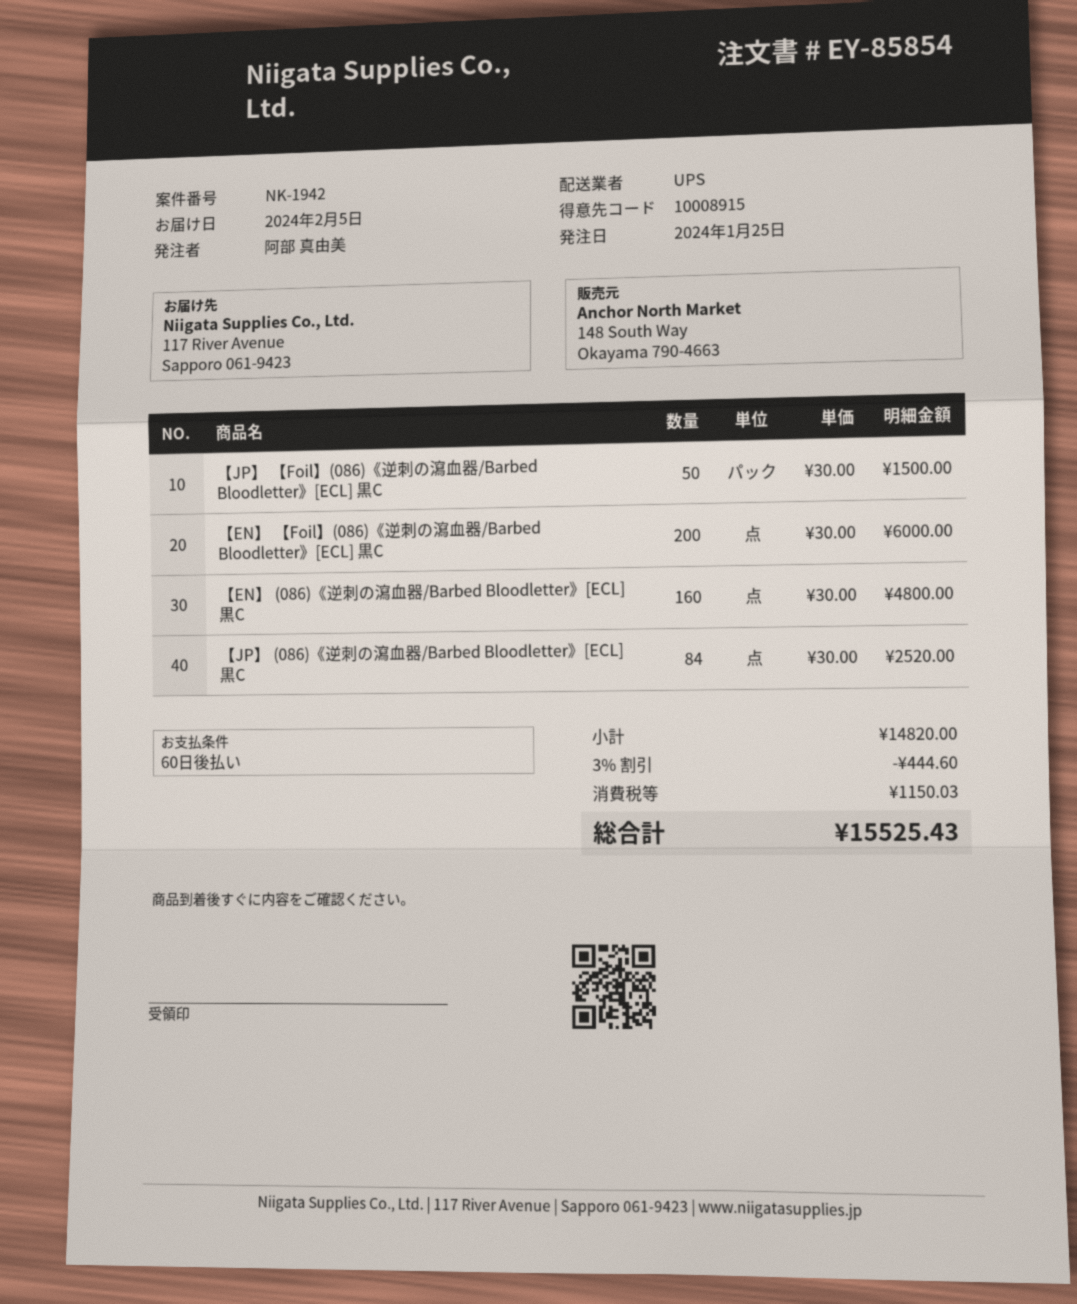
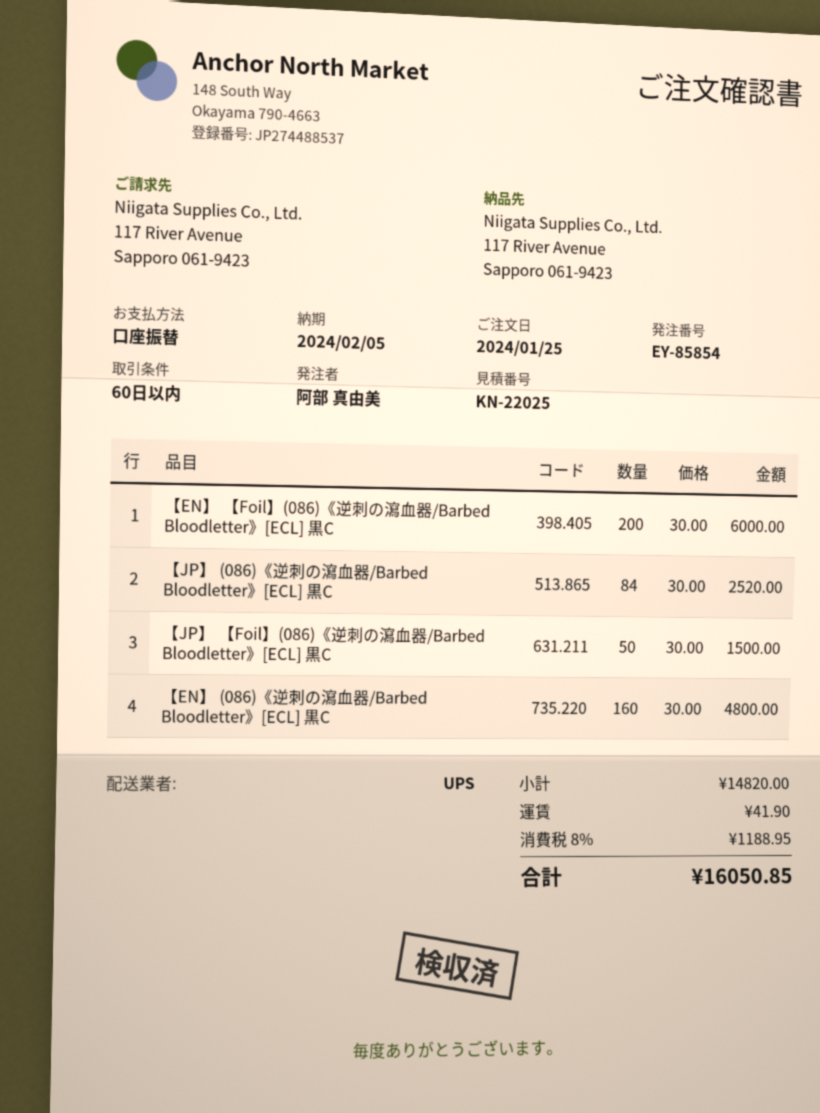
discount: 3% = 444.60 -> none
shipping: none -> 41.90
tax: 1150.03 -> 1188.95
total: 15525.43 -> 16050.85

